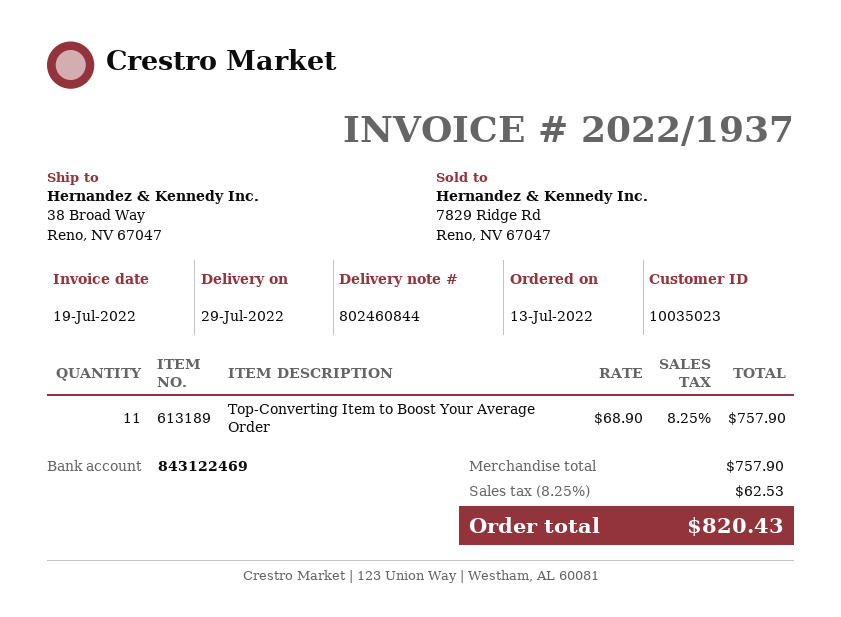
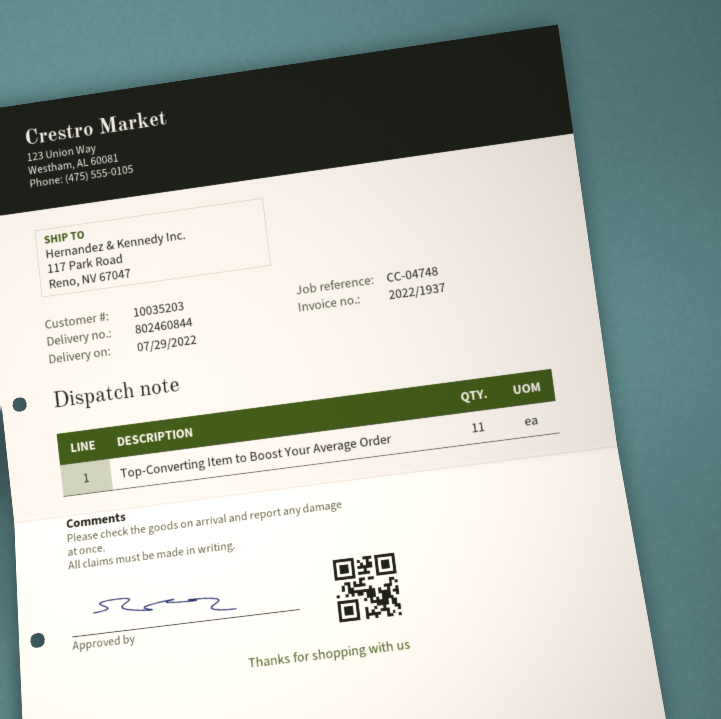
customer number: 10035023 -> 10035203
ship to: 38 Broad Way, Reno, NV 67047 -> 117 Park Road, Reno, NV 67047

